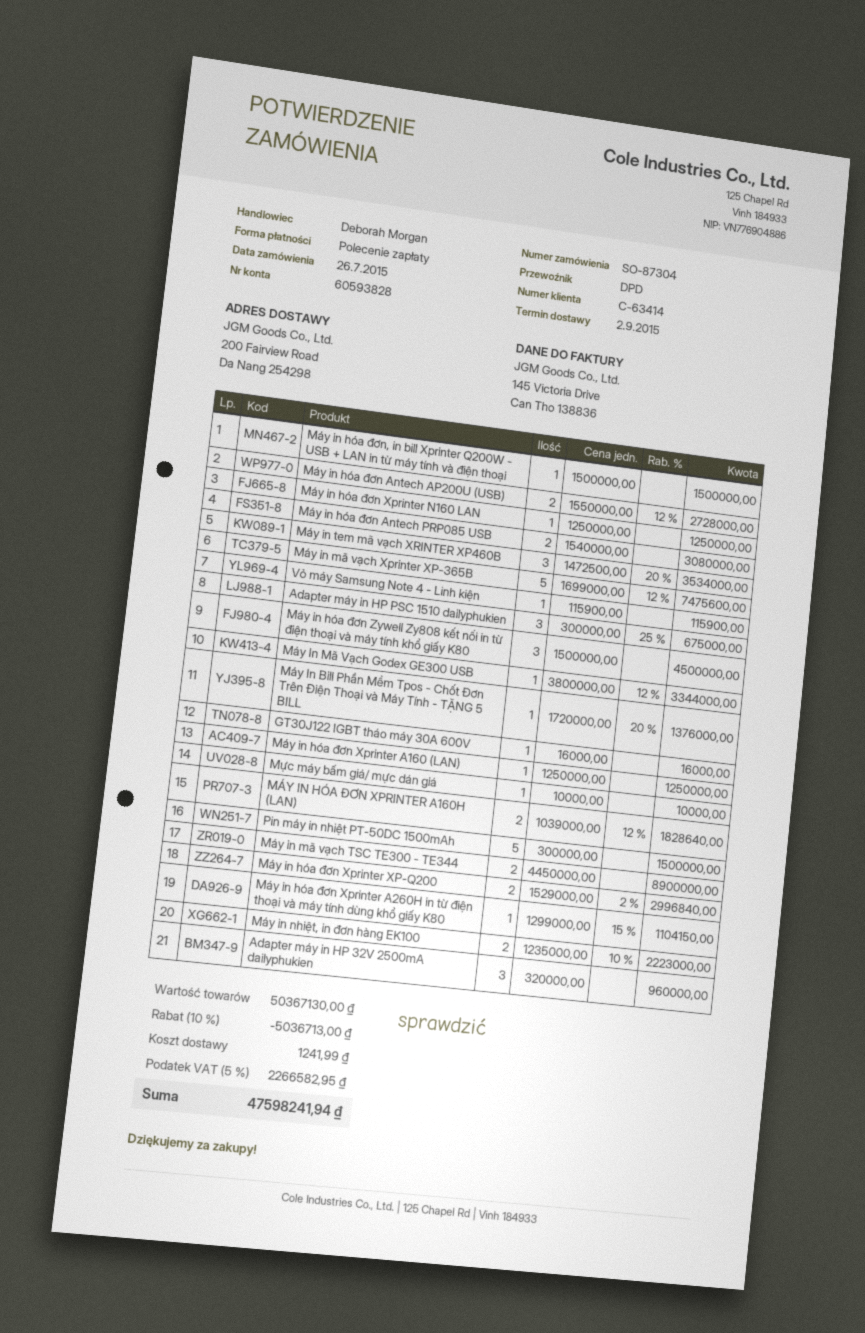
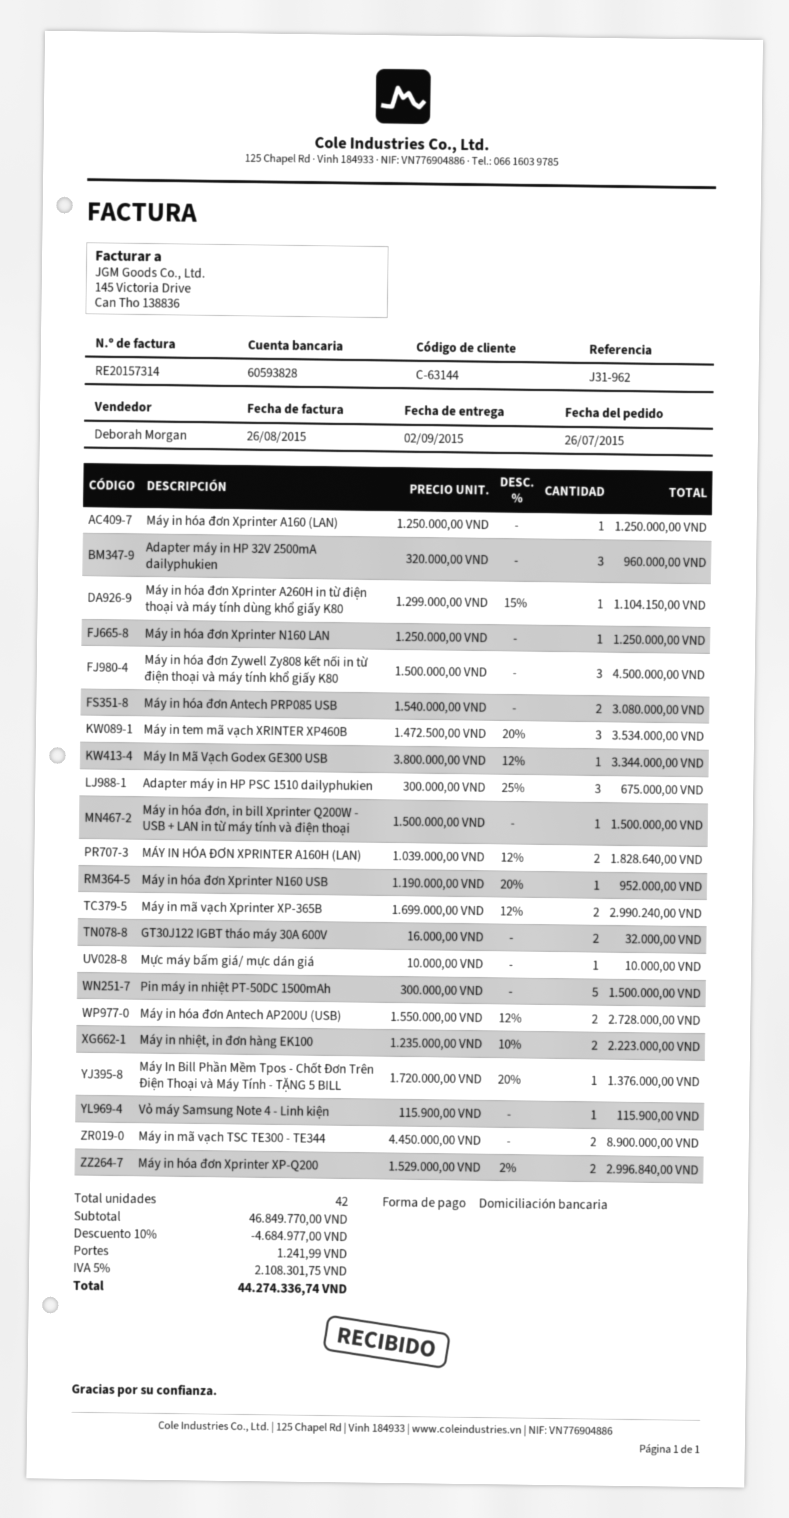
customer number: C-63414 -> C-63144
Máy in mã vạch Xprinter XP-365B: 5 x 1699000.00 - 12% = 7475600.00 -> 2 x 1699000.00 - 12% = 2990240.00
GT30J122 IGBT tháo máy 30A 600V: 1 x 16000.00 = 16000.00 -> 2 x 16000.00 = 32000.00
Máy in hóa đơn Xprinter N160 USB: none -> 1 x 1190000.00 - 20% = 952000.00
subtotal: 50367130.00 -> 46849770.00
discount: 10% = 5036713.00 -> 10% = 4684977.00
tax: 5% = 2266582.95 -> 5% = 2108301.75
total: 47598241.94 -> 44274336.74

